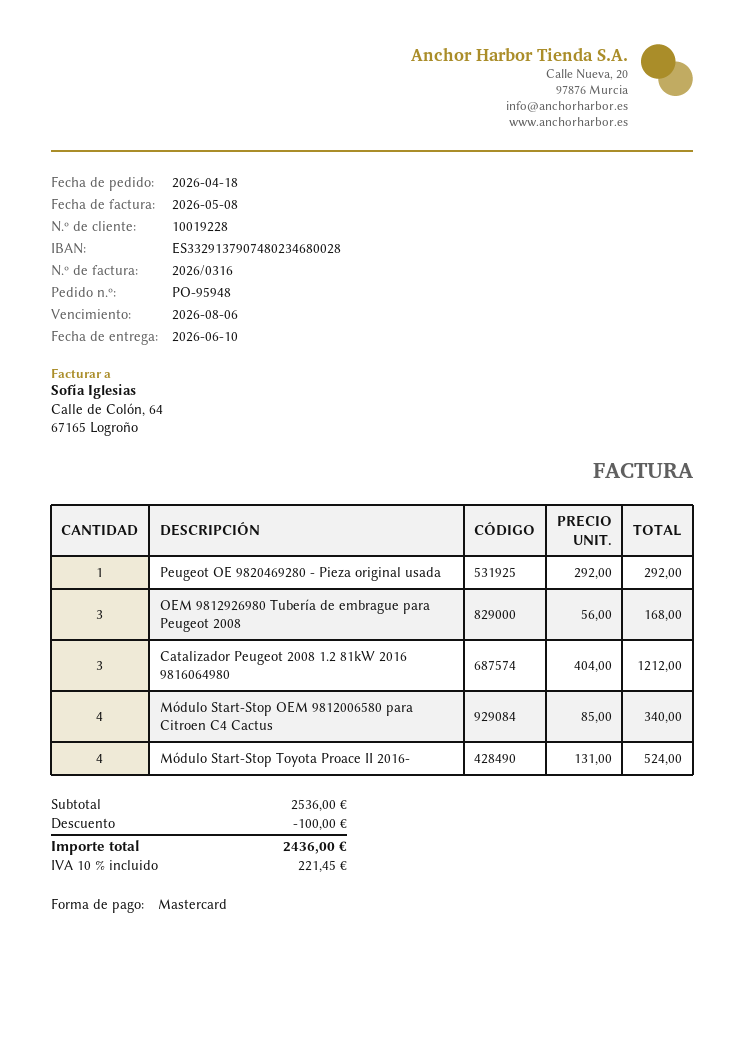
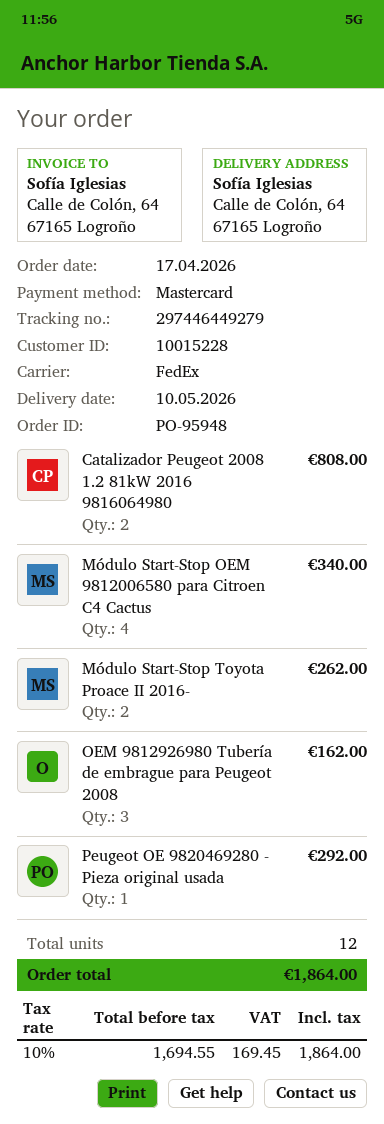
order date: 2026-04-18 -> 2026-04-17
delivery date: 2026-06-10 -> 2026-05-10
customer number: 10019228 -> 10015228
OEM 9812926980 Tubería de embrague para Peugeot 2008: 3 for 168.00 -> 3 for 162.00
Catalizador Peugeot 2008 1.2 81kW 2016 9816064980: 3 for 1212.00 -> 2 for 808.00
Módulo Start-Stop Toyota Proace II 2016-: 4 for 524.00 -> 2 for 262.00
discount: 100.00 -> none
tax: 10% = 221.45 -> 10% = 169.45
total: 2436.00 -> 1864.00

